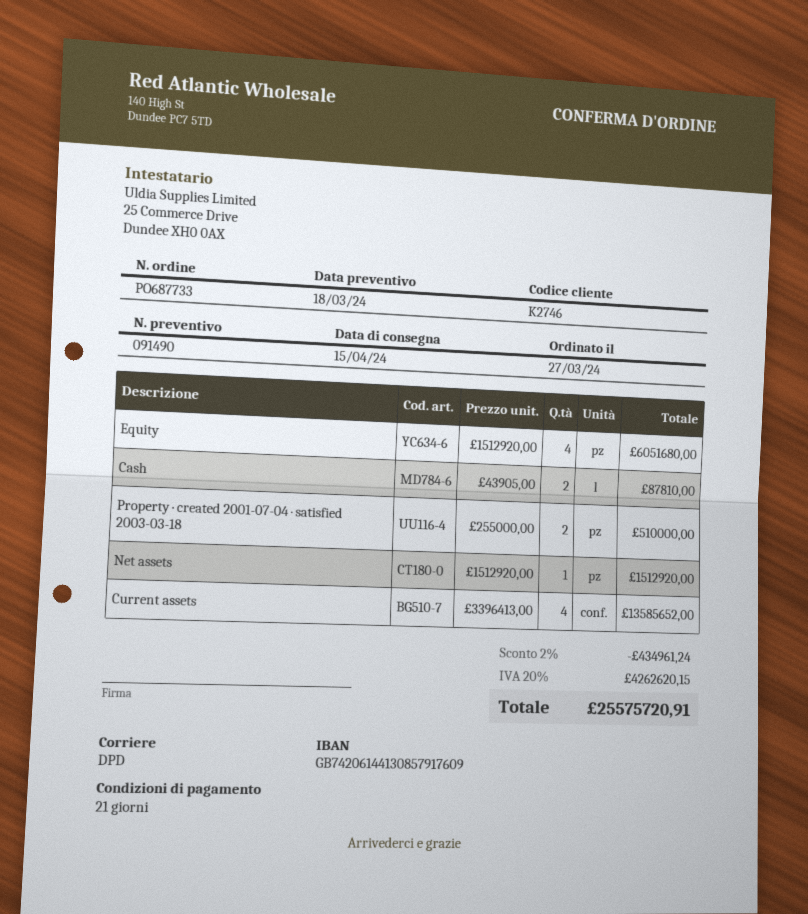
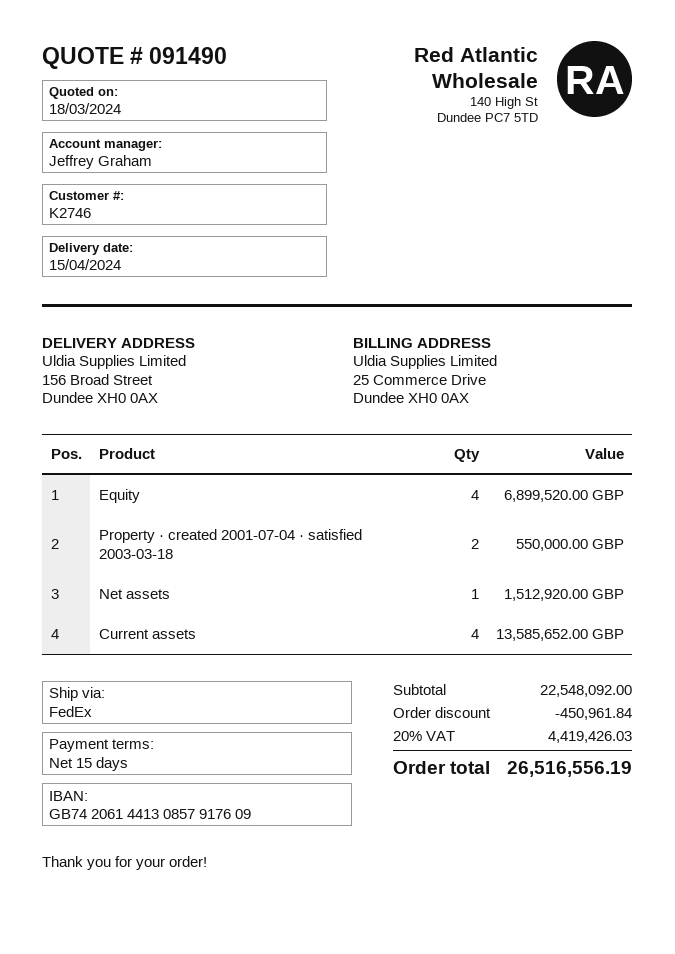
payment terms: 21 days -> 15 days
shipping method: DPD -> FedEx
Equity: 4 for 6051680.00 -> 4 for 6899520.00
Cash: 2 for 87810.00 -> none
Property · created 2001-07-04 · satisfied 2003-03-18: 2 for 510000.00 -> 2 for 550000.00
discount: 434961.24 -> 450961.84
tax: 20% = 4262620.15 -> 20% = 4419426.03
total: 25575720.91 -> 26516556.19

